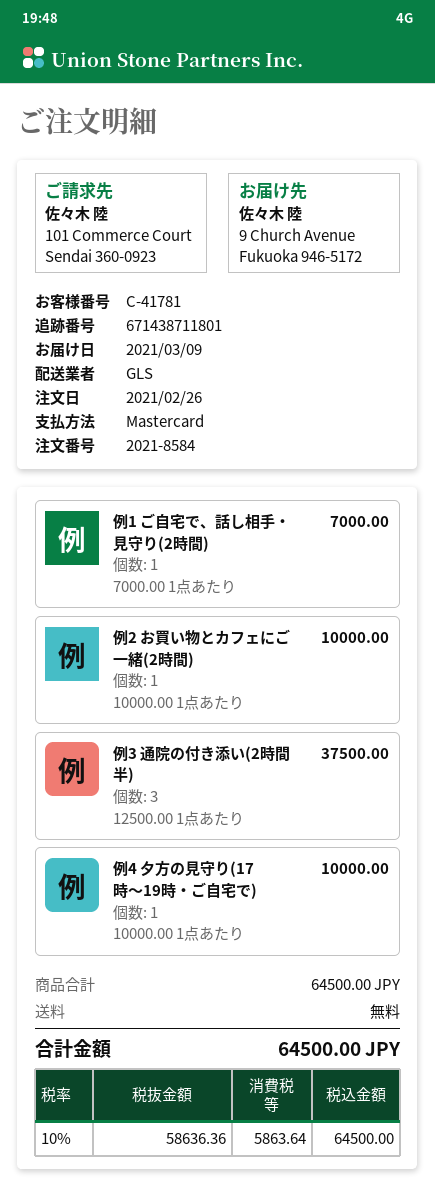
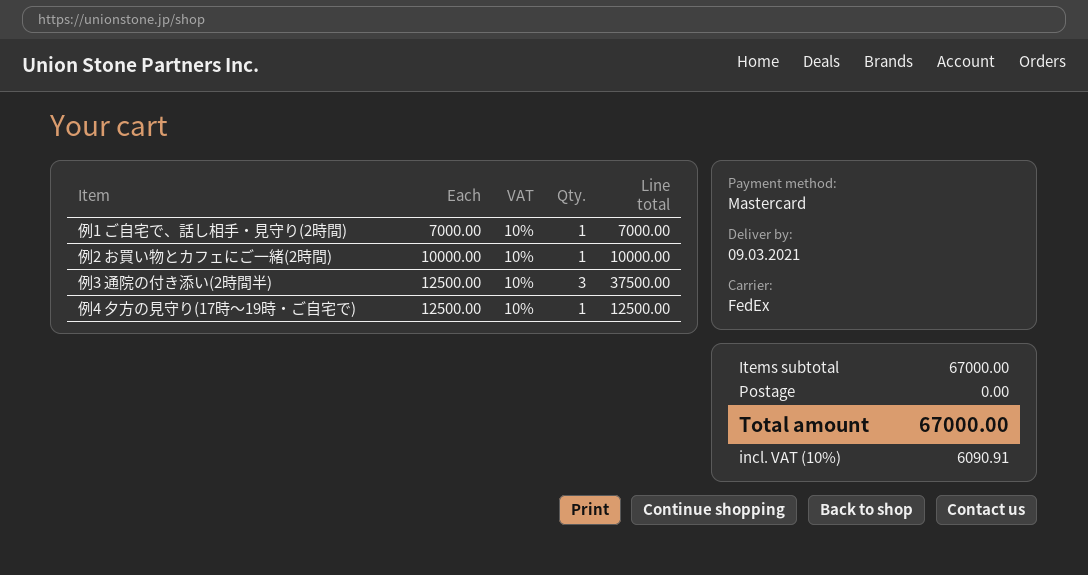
shipping method: GLS -> FedEx
例4 夕方の見守り(17時〜19時・ご自宅で): 1 x 10000.00 = 10000.00 -> 1 x 12500.00 = 12500.00
subtotal: 64500.00 -> 67000.00
tax: 10% = 5863.64 -> 10% = 6090.91
total: 64500.00 -> 67000.00

